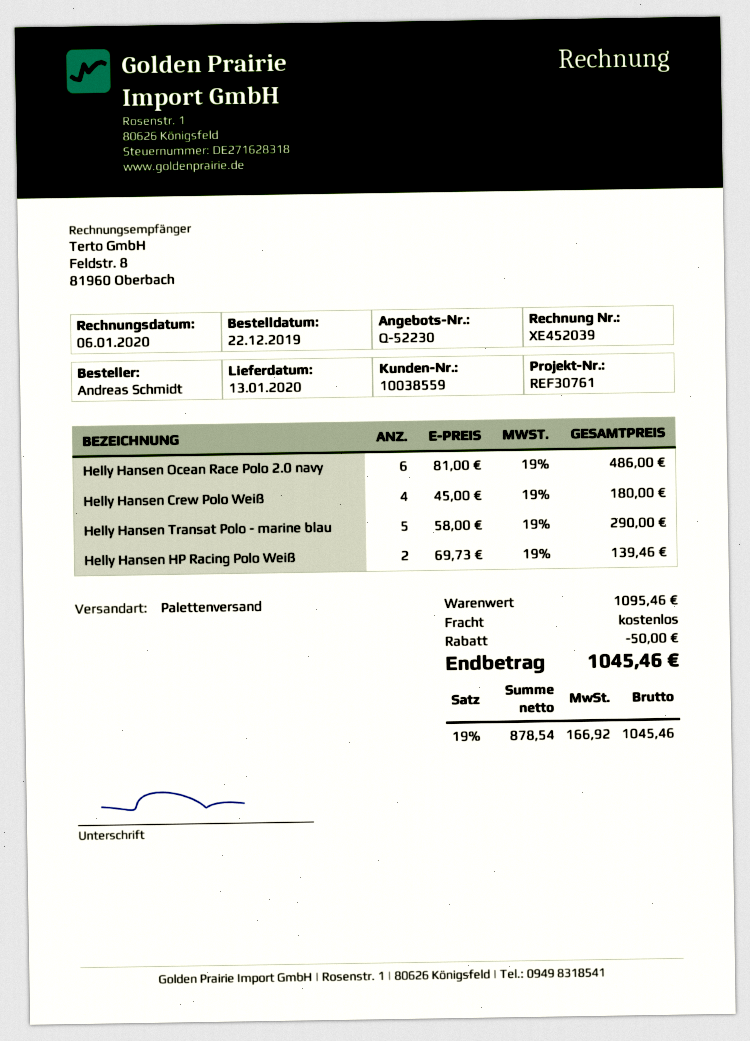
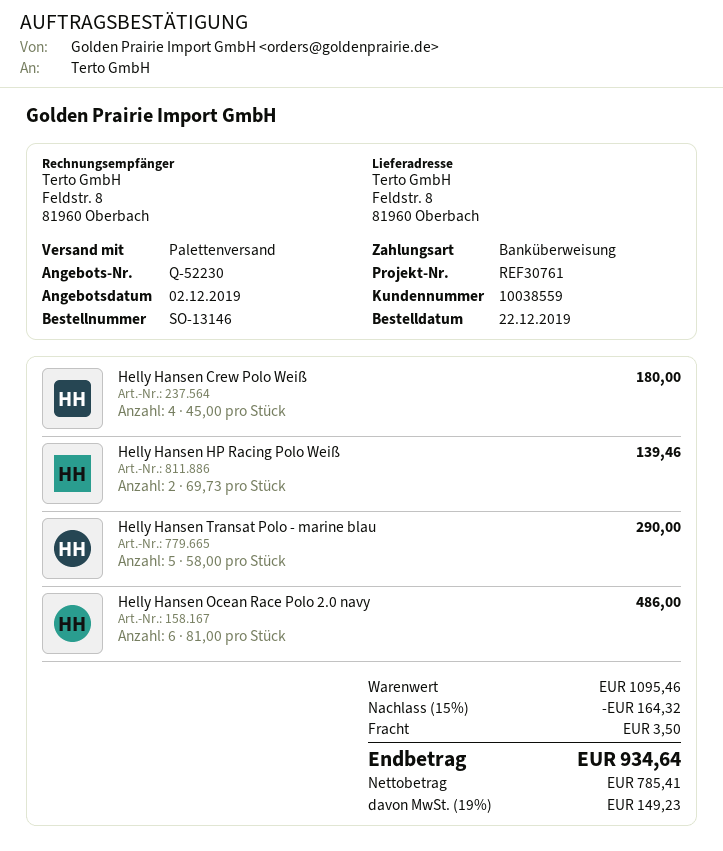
discount: 50.00 -> 164.32
shipping: 0.00 -> 3.50
net: 878.54 -> 785.41
tax: 19% = 166.92 -> 19% = 149.23
total: 1045.46 -> 934.64

